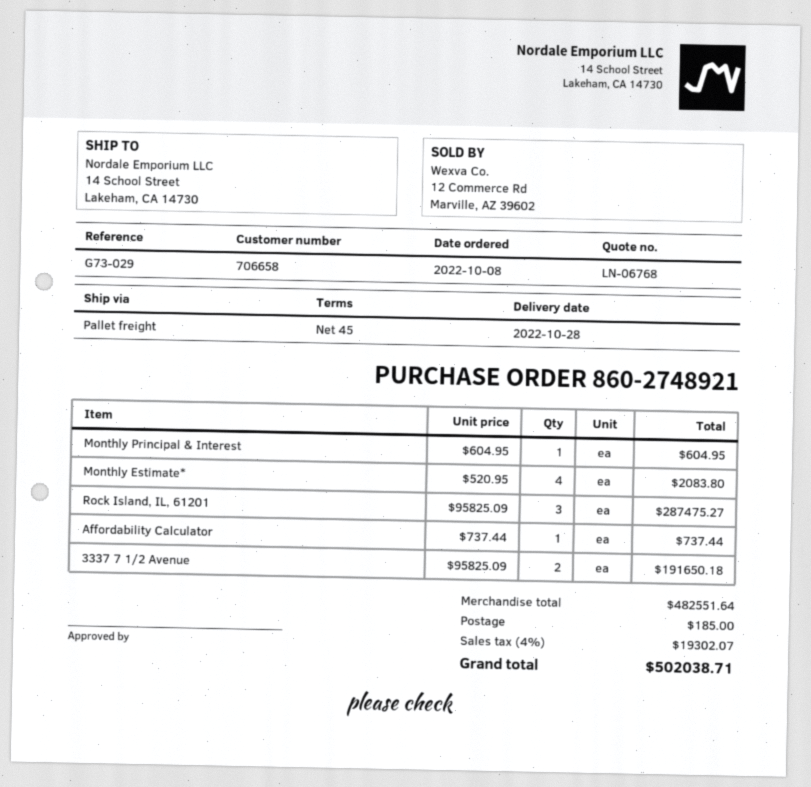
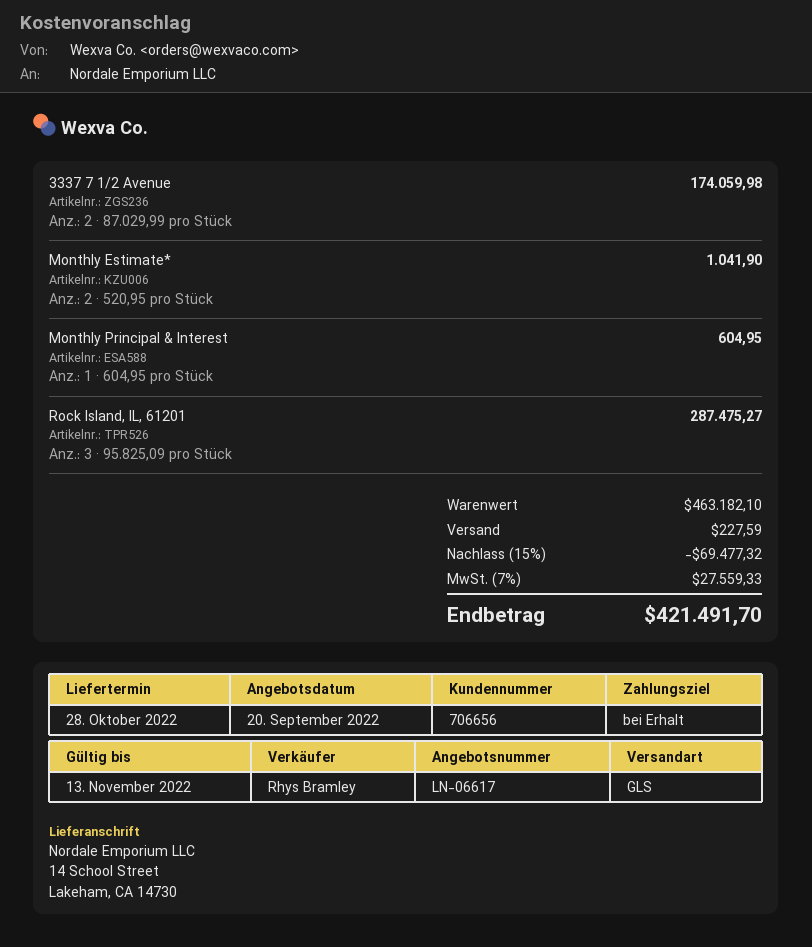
quote number: LN-06768 -> LN-06617
payment terms: 45 days -> on receipt
customer number: 706658 -> 706656
shipping method: pallet freight -> GLS
Monthly Estimate*: 4 x 520.95 = 2083.80 -> 2 x 520.95 = 1041.90
Affordability Calculator: 1 x 737.44 = 737.44 -> none
3337 7 1/2 Avenue: 2 x 95825.09 = 191650.18 -> 2 x 87029.99 = 174059.98
subtotal: 482551.64 -> 463182.10
discount: none -> 15% = 69477.32
shipping: 185.00 -> 227.59
tax: 4% = 19302.07 -> 7% = 27559.33
total: 502038.71 -> 421491.70

